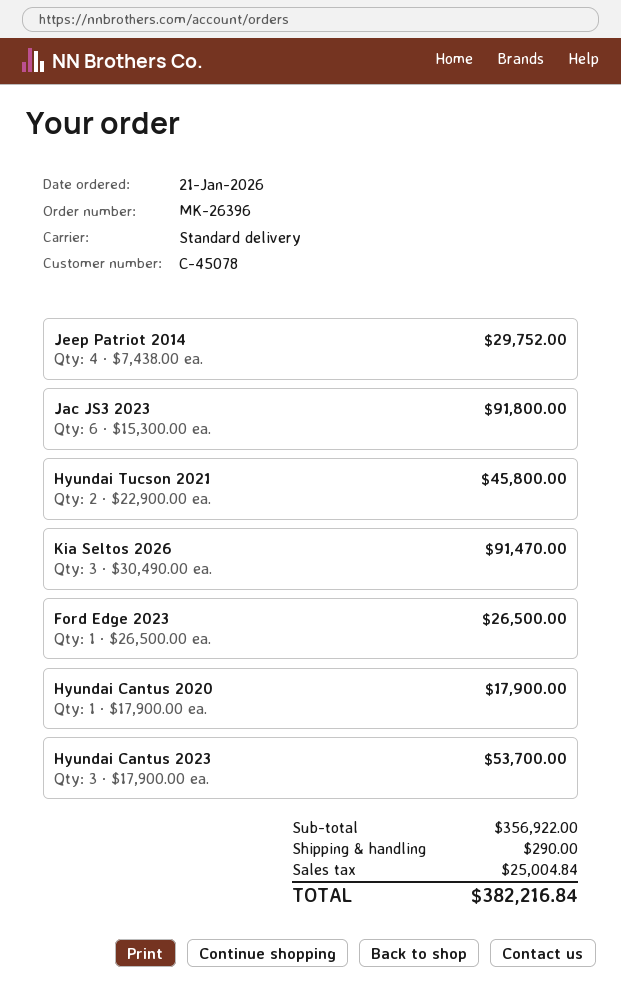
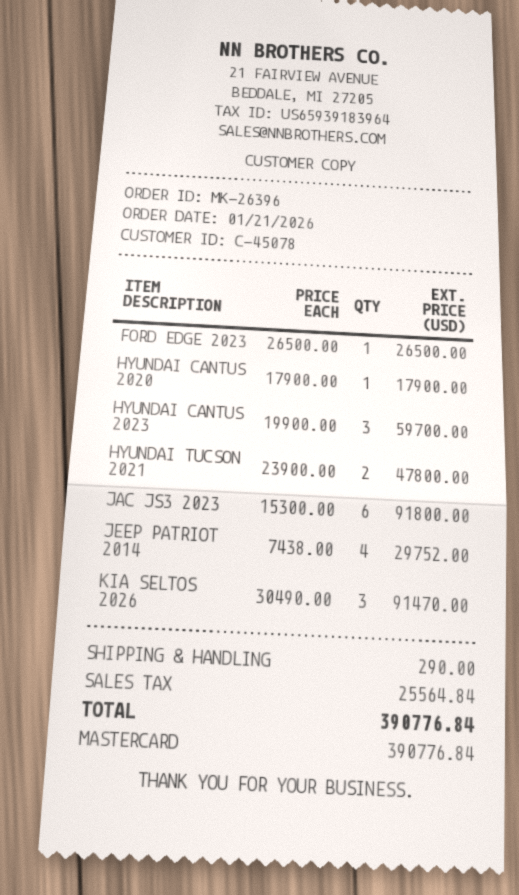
Hyundai Tucson 2021: 2 x 22900.00 = 45800.00 -> 2 x 23900.00 = 47800.00
Hyundai Cantus 2023: 3 x 17900.00 = 53700.00 -> 3 x 19900.00 = 59700.00
tax: 25004.84 -> 25564.84
total: 382216.84 -> 390776.84

